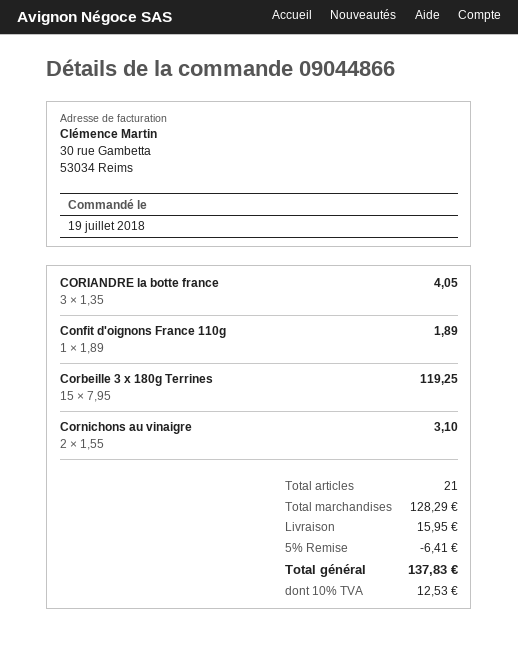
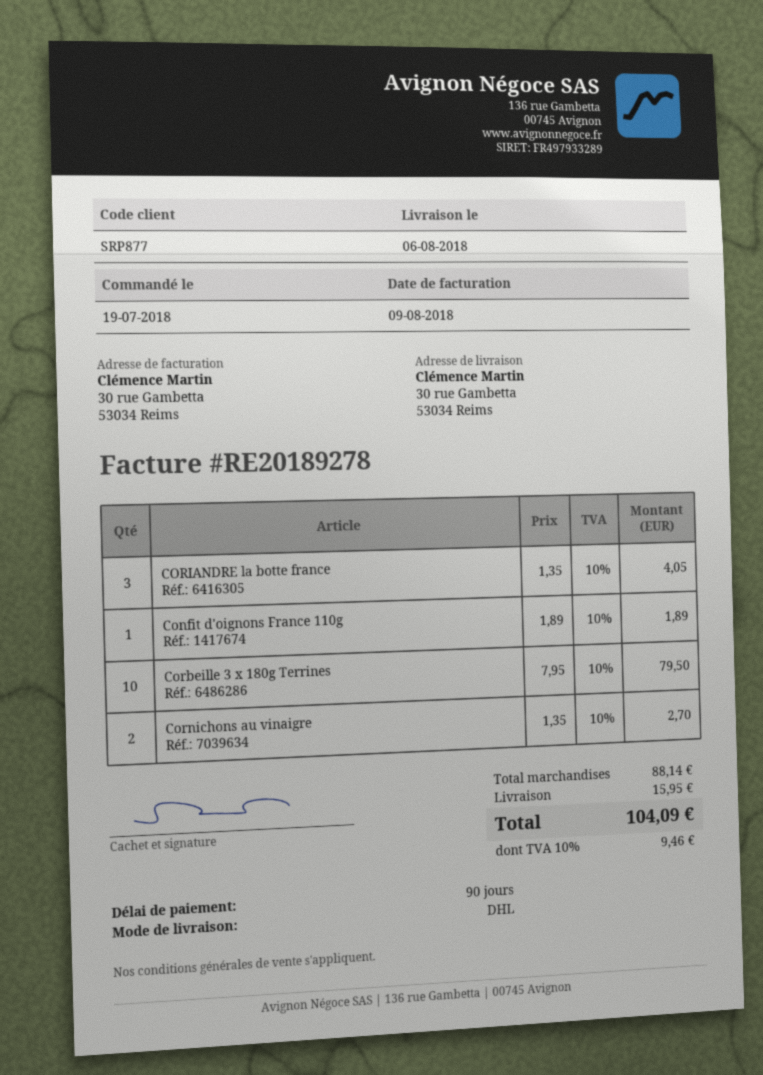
Corbeille 3 x 180g Terrines: 15 x 7.95 = 119.25 -> 10 x 7.95 = 79.50
Cornichons au vinaigre: 2 x 1.55 = 3.10 -> 2 x 1.35 = 2.70
subtotal: 128.29 -> 88.14
discount: 5% = 6.41 -> none
tax: 10% = 12.53 -> 10% = 9.46
total: 137.83 -> 104.09

